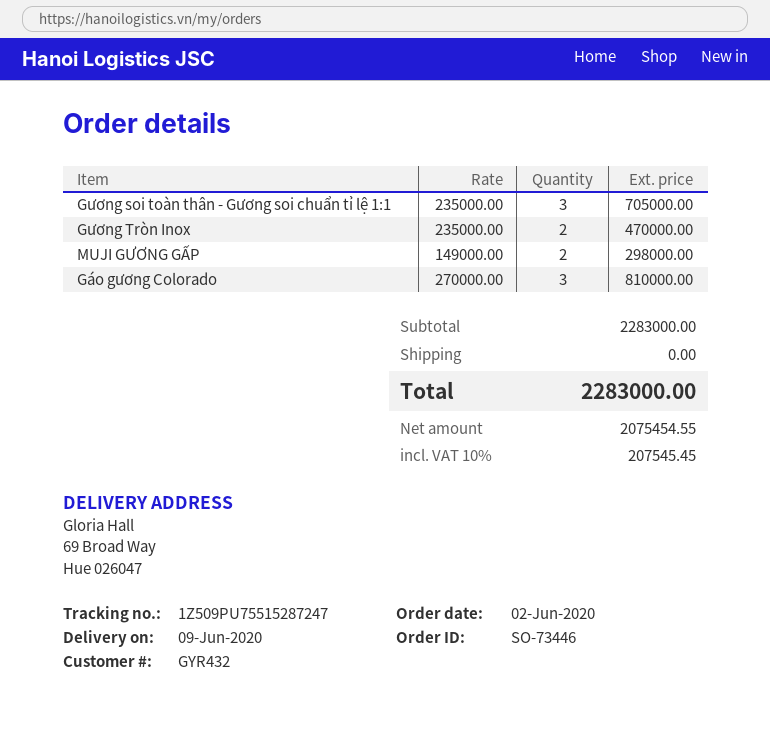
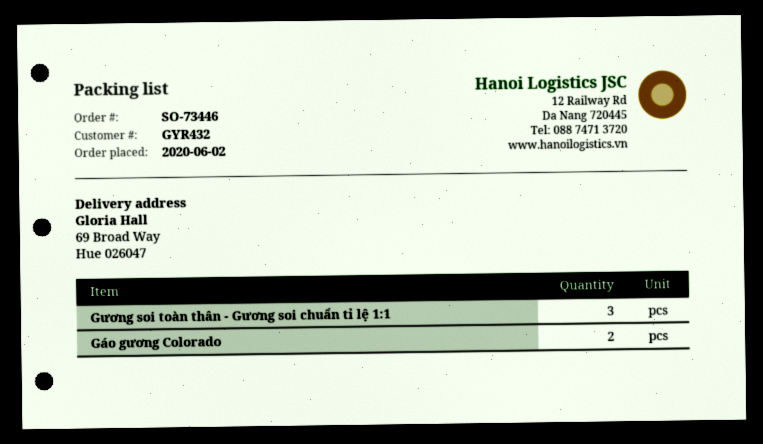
Gương Tròn Inox: 2 -> none
MUJI GƯƠNG GẤP: 2 -> none
Gáo gương Colorado: 3 -> 2

